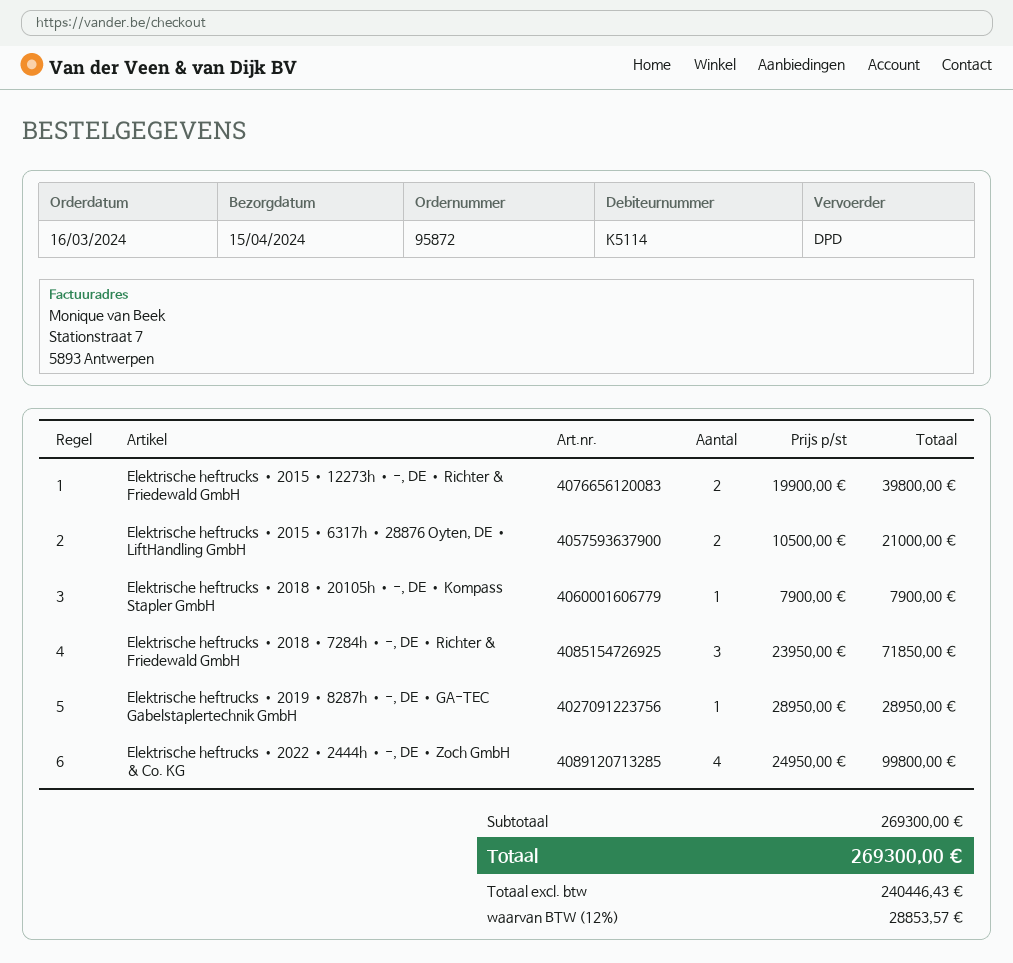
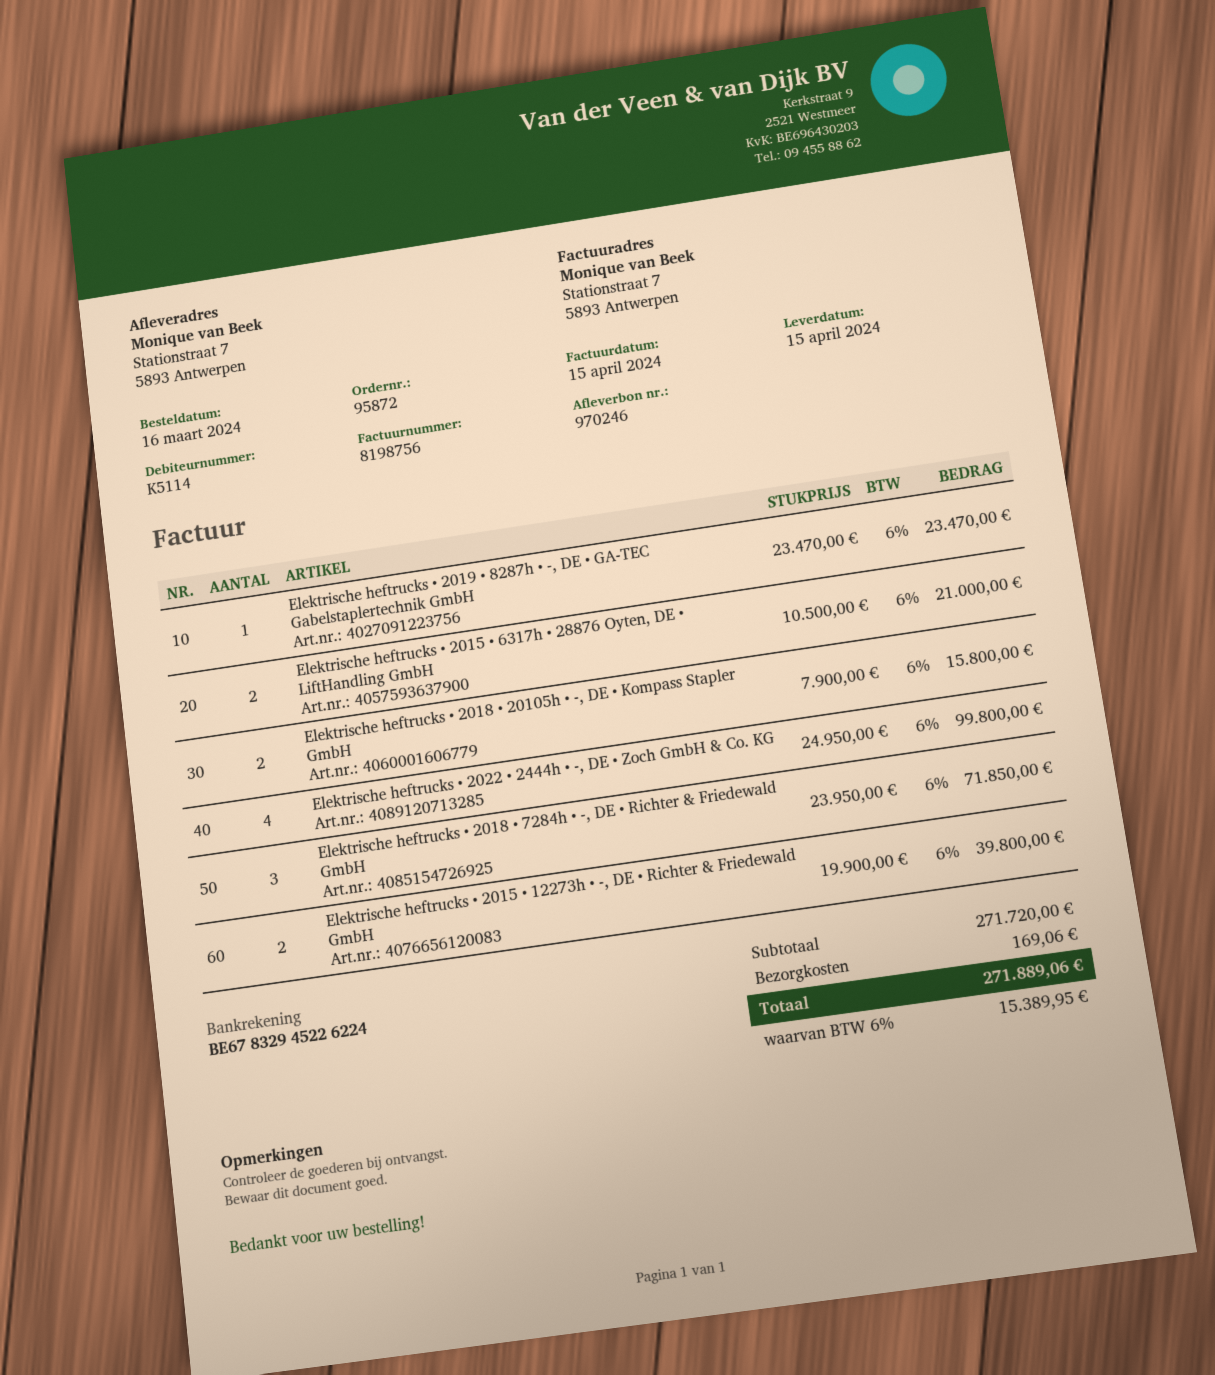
Elektrische heftrucks • 2018 • 20105h • -, DE • Kompass Stapler GmbH: 1 x 7900.00 = 7900.00 -> 2 x 7900.00 = 15800.00
Elektrische heftrucks • 2019 • 8287h • -, DE • GA-TEC Gabelstaplertechnik GmbH: 1 x 28950.00 = 28950.00 -> 1 x 23470.00 = 23470.00
subtotal: 269300.00 -> 271720.00
shipping: none -> 169.06
tax: 12% = 28853.57 -> 6% = 15389.95
total: 269300.00 -> 271889.06

